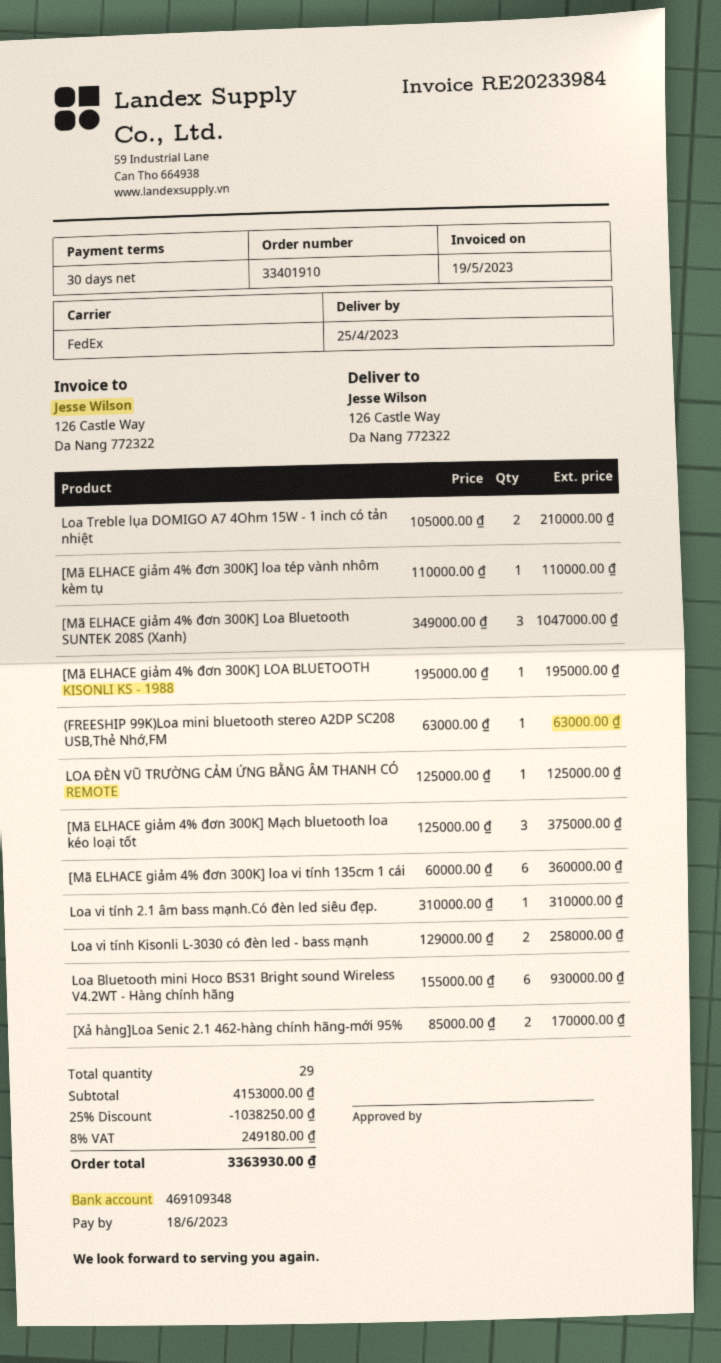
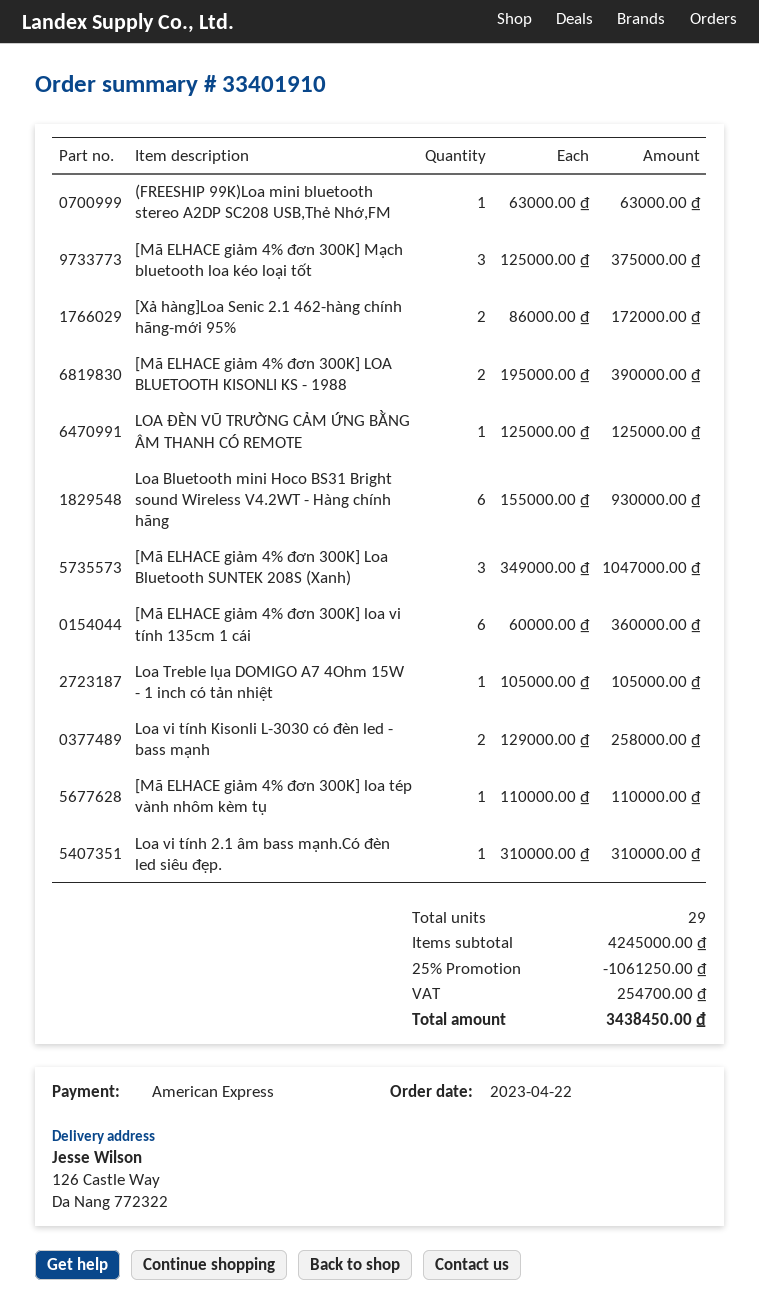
Loa Treble lụa DOMIGO A7 4Ohm 15W - 1 inch có tản nhiệt: 2 x 105000.00 = 210000.00 -> 1 x 105000.00 = 105000.00
[Mã ELHACE giảm 4% đơn 300K] LOA BLUETOOTH KISONLI KS - 1988: 1 x 195000.00 = 195000.00 -> 2 x 195000.00 = 390000.00
[Xả hàng]Loa Senic 2.1 462-hàng chính hãng-mới 95%: 2 x 85000.00 = 170000.00 -> 2 x 86000.00 = 172000.00
subtotal: 4153000.00 -> 4245000.00
discount: 25% = 1038250.00 -> 25% = 1061250.00
tax: 249180.00 -> 254700.00
total: 3363930.00 -> 3438450.00

